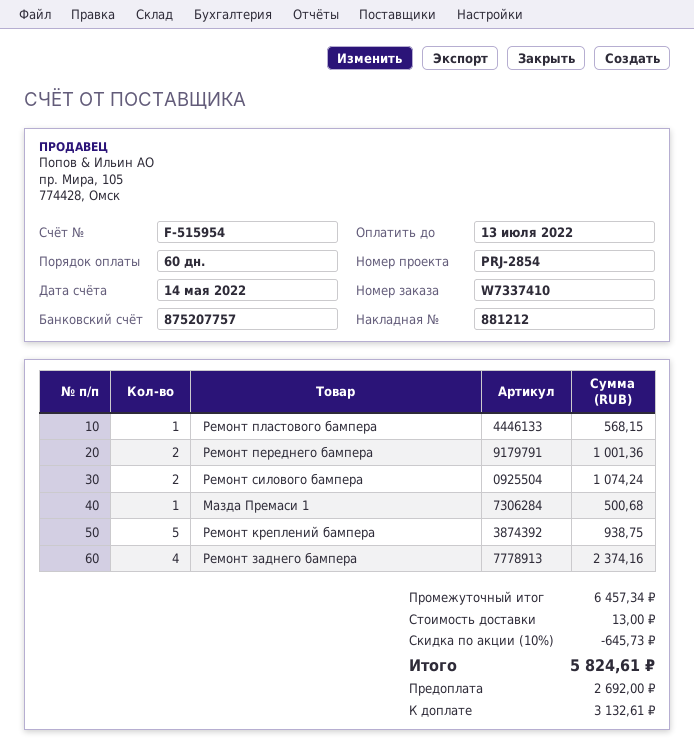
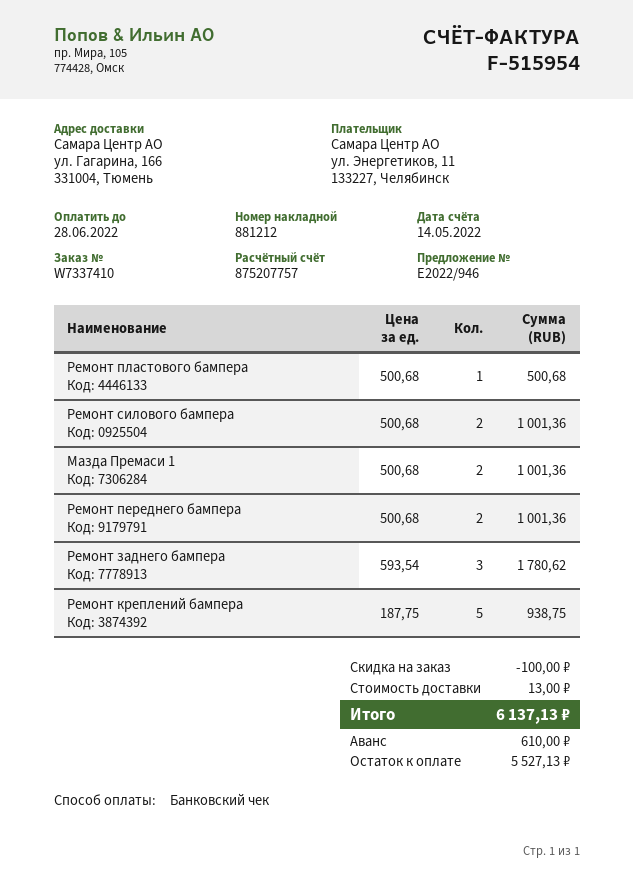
due date: 2022-07-13 -> 2022-06-28
Ремонт пластового бампера: 1 for 568.15 -> 1 for 500.68
Ремонт силового бампера: 2 for 1074.24 -> 2 for 1001.36
Мазда Премаси 1: 1 for 500.68 -> 2 for 1001.36
Ремонт заднего бампера: 4 for 2374.16 -> 3 for 1780.62
discount: 645.73 -> 100.00
total: 5824.61 -> 6137.13
deposit: 2692.00 -> 610.00
balance: 3132.61 -> 5527.13

